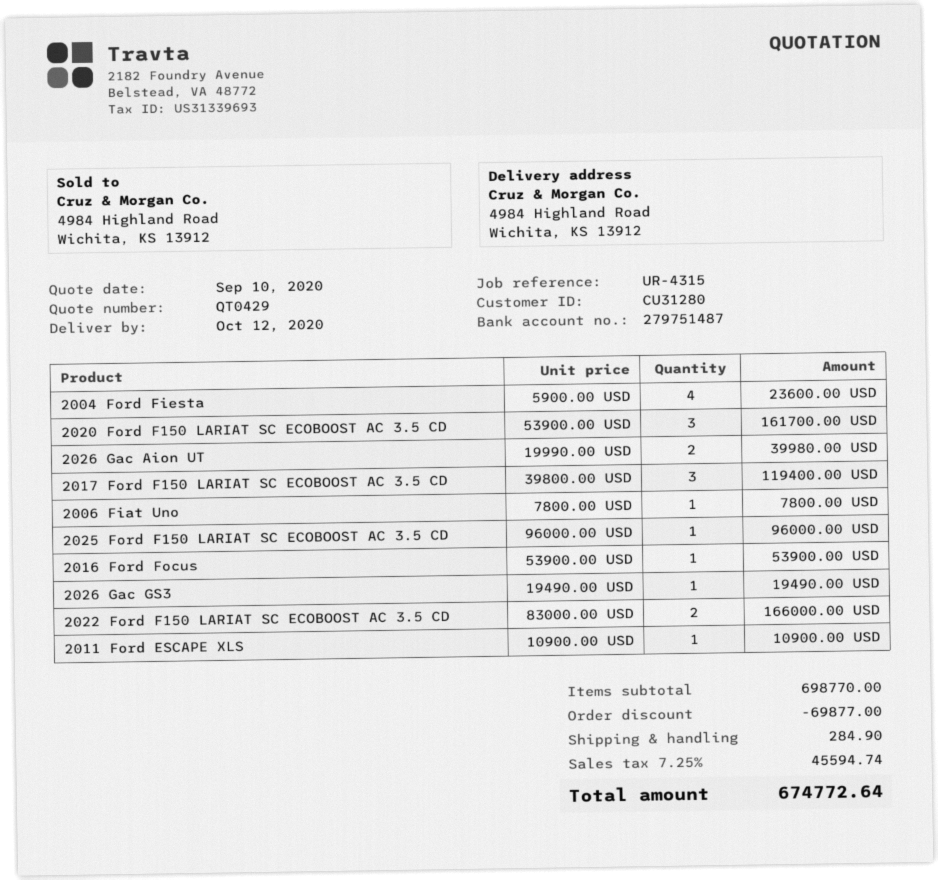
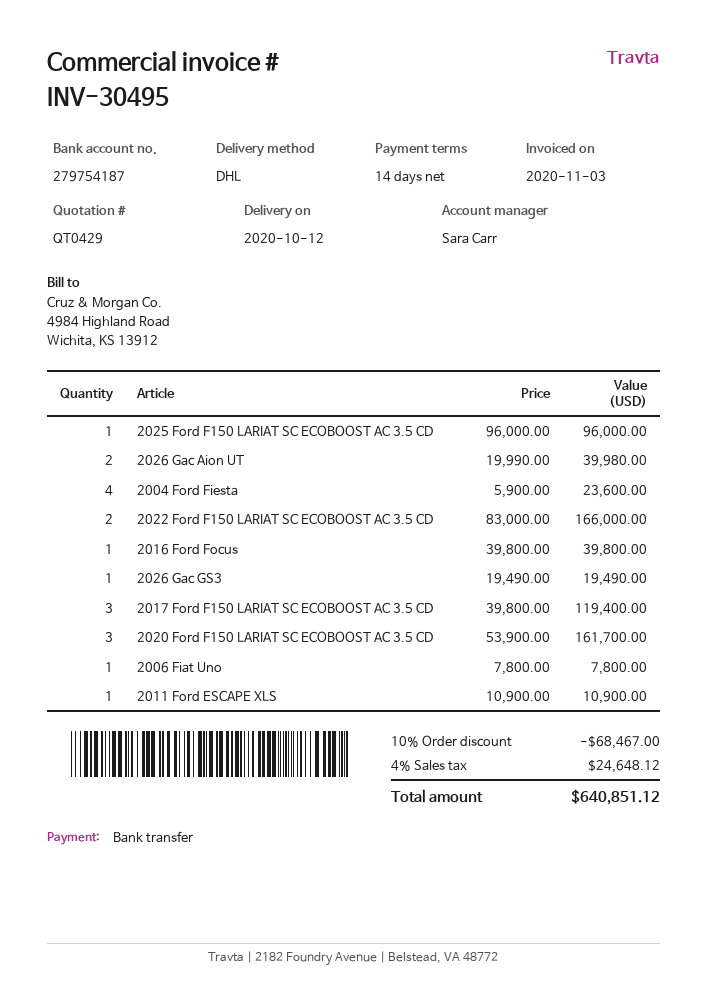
bank account: 279751487 -> 279754187
2016 Ford Focus: 1 x 53900.00 = 53900.00 -> 1 x 39800.00 = 39800.00
discount: 69877.00 -> 68467.00
shipping: 284.90 -> none
tax: 7.25% = 45594.74 -> 4% = 24648.12
total: 674772.64 -> 640851.12

